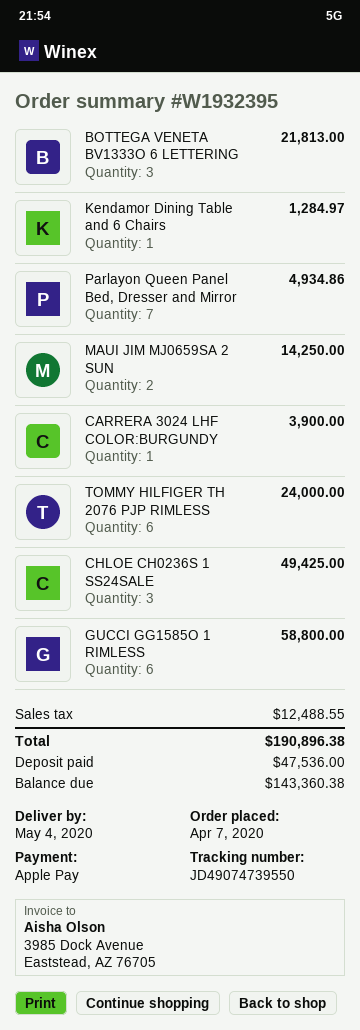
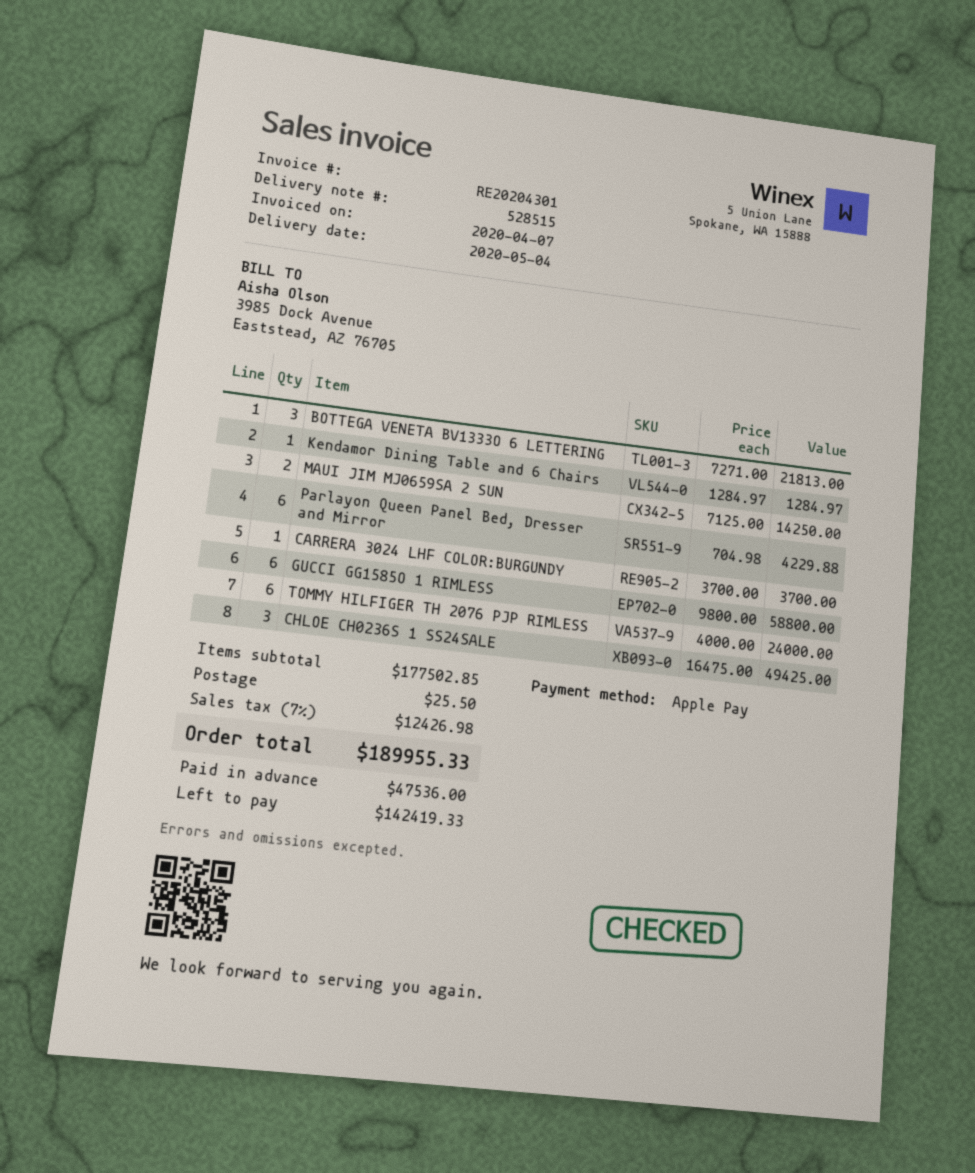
Parlayon Queen Panel Bed, Dresser and Mirror: 7 for 4934.86 -> 6 for 4229.88
CARRERA 3024 LHF COLOR:BURGUNDY: 1 for 3900.00 -> 1 for 3700.00
shipping: none -> 25.50
tax: 12488.55 -> 12426.98
total: 190896.38 -> 189955.33
balance: 143360.38 -> 142419.33

